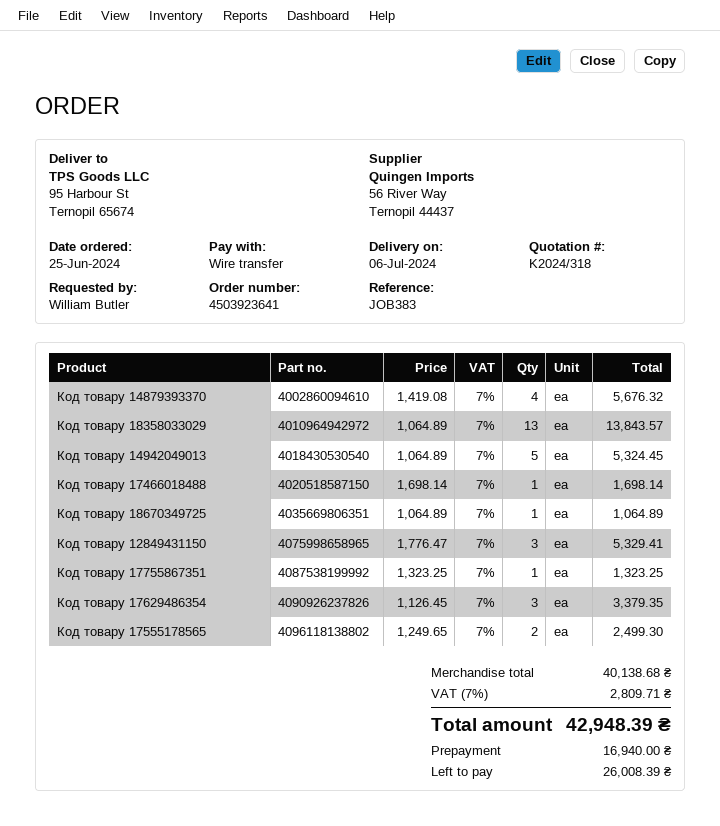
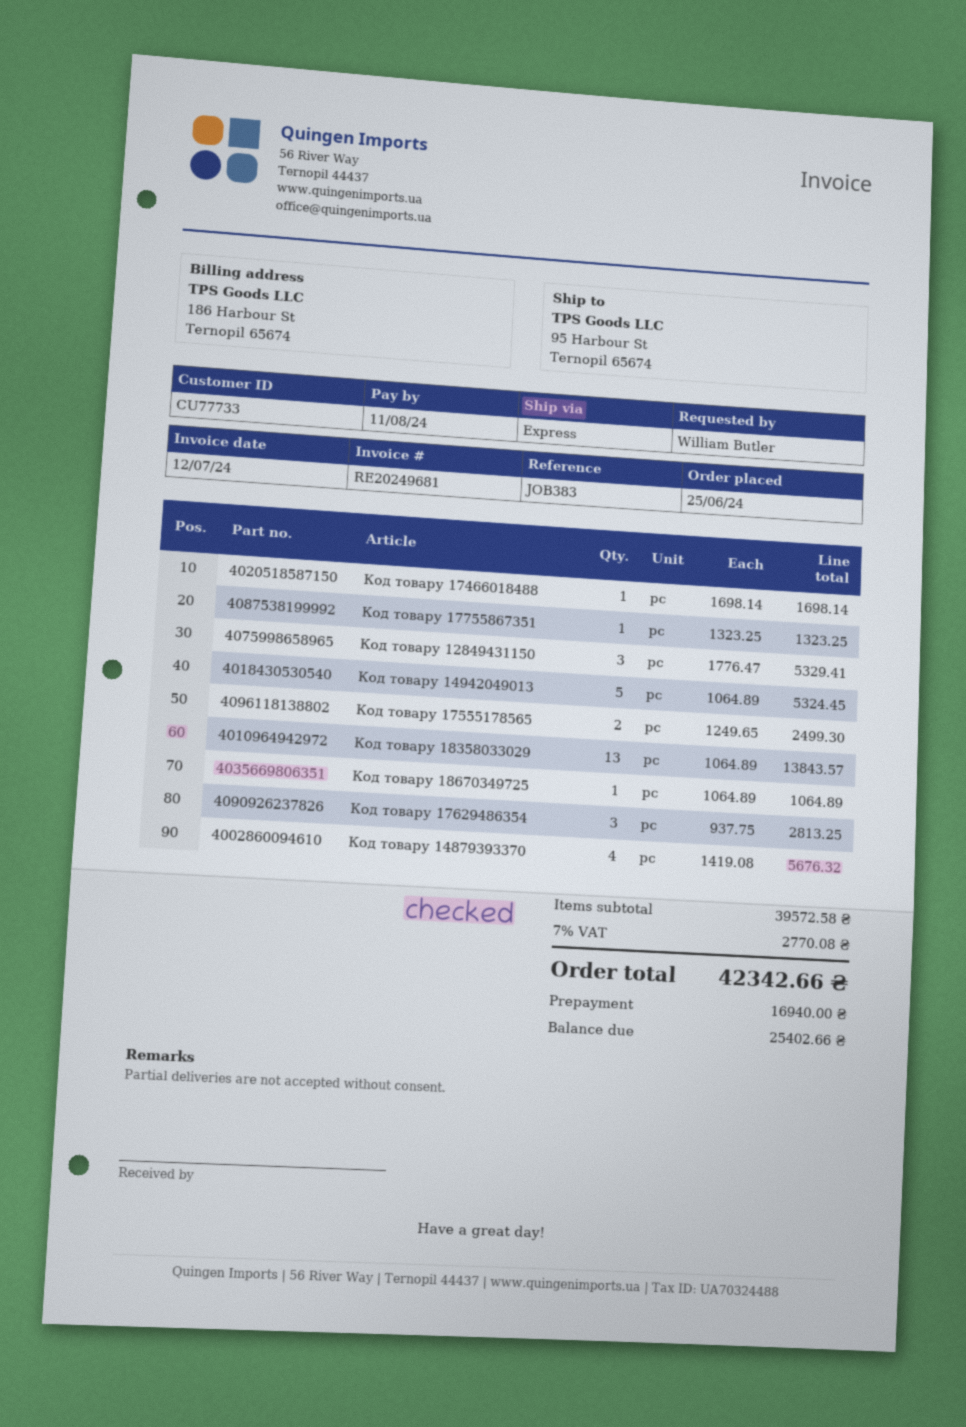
Код товару 17629486354: 3 x 1126.45 = 3379.35 -> 3 x 937.75 = 2813.25
subtotal: 40138.68 -> 39572.58
tax: 7% = 2809.71 -> 7% = 2770.08
total: 42948.39 -> 42342.66
balance: 26008.39 -> 25402.66

